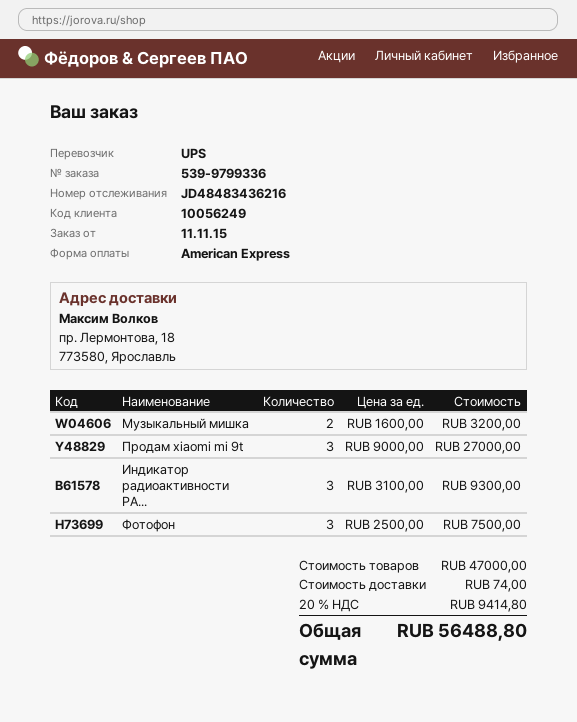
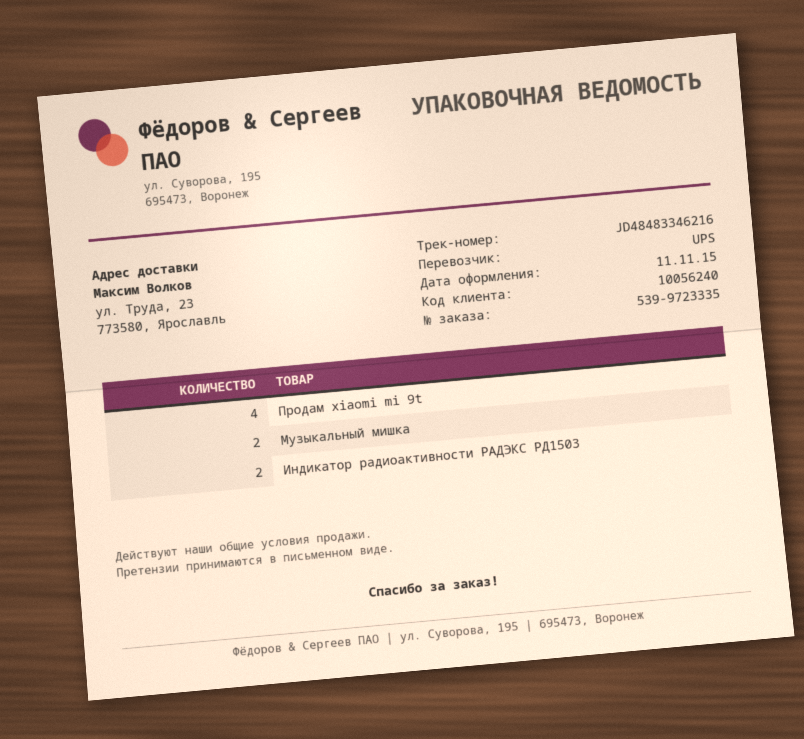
order number: 539-9799336 -> 539-9723335
customer number: 10056249 -> 10056240
tracking number: JD48483436216 -> JD48483346216
ship to: пр. Лермонтова, 18, 773580, Ярославль -> ул. Труда, 23, 773580, Ярославль
Продам xiaomi mi 9t: 3 -> 4
Индикатор радиоактивности РА...: 3 -> 2
Фотофон: 3 -> none

